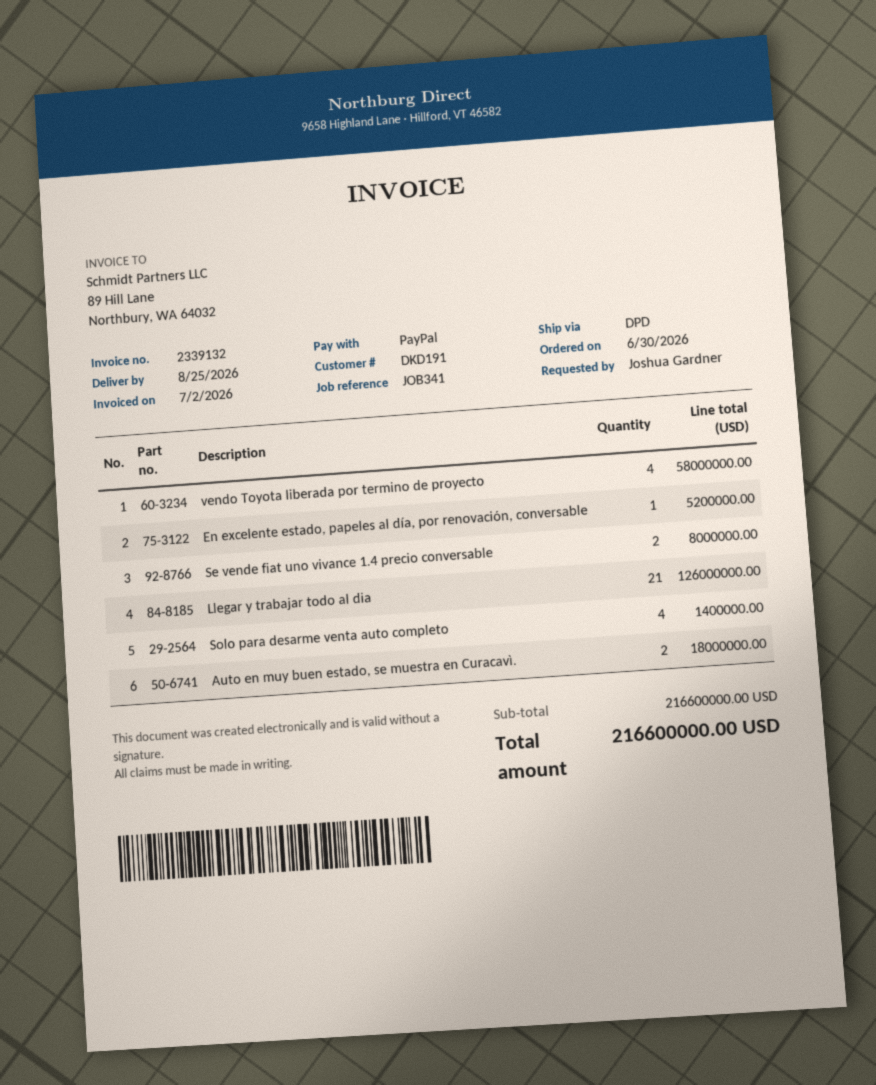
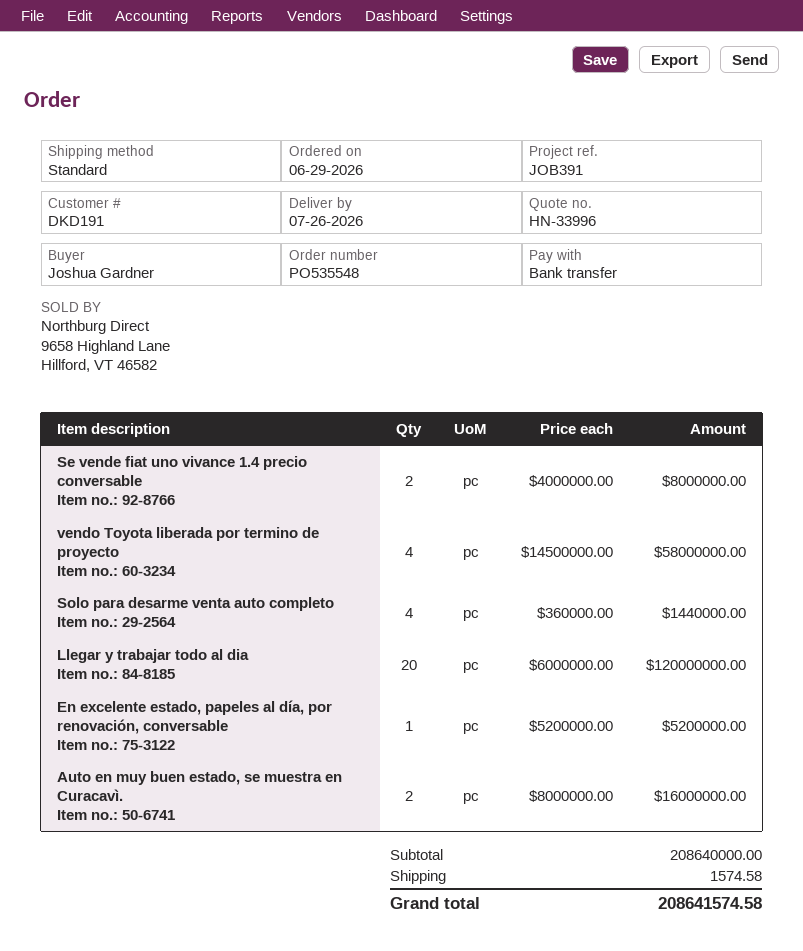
order date: 2026-06-30 -> 2026-06-29
delivery date: 2026-08-25 -> 2026-07-26
reference: JOB341 -> JOB391
payment method: PayPal -> bank transfer
shipping method: DPD -> standard
Llegar y trabajar todo al dia: 21 for 126000000.00 -> 20 for 120000000.00
Solo para desarme venta auto completo: 4 for 1400000.00 -> 4 for 1440000.00
Auto en muy buen estado, se muestra en Curacavì.: 2 for 18000000.00 -> 2 for 16000000.00
subtotal: 216600000.00 -> 208640000.00
shipping: none -> 1574.58
total: 216600000.00 -> 208641574.58

